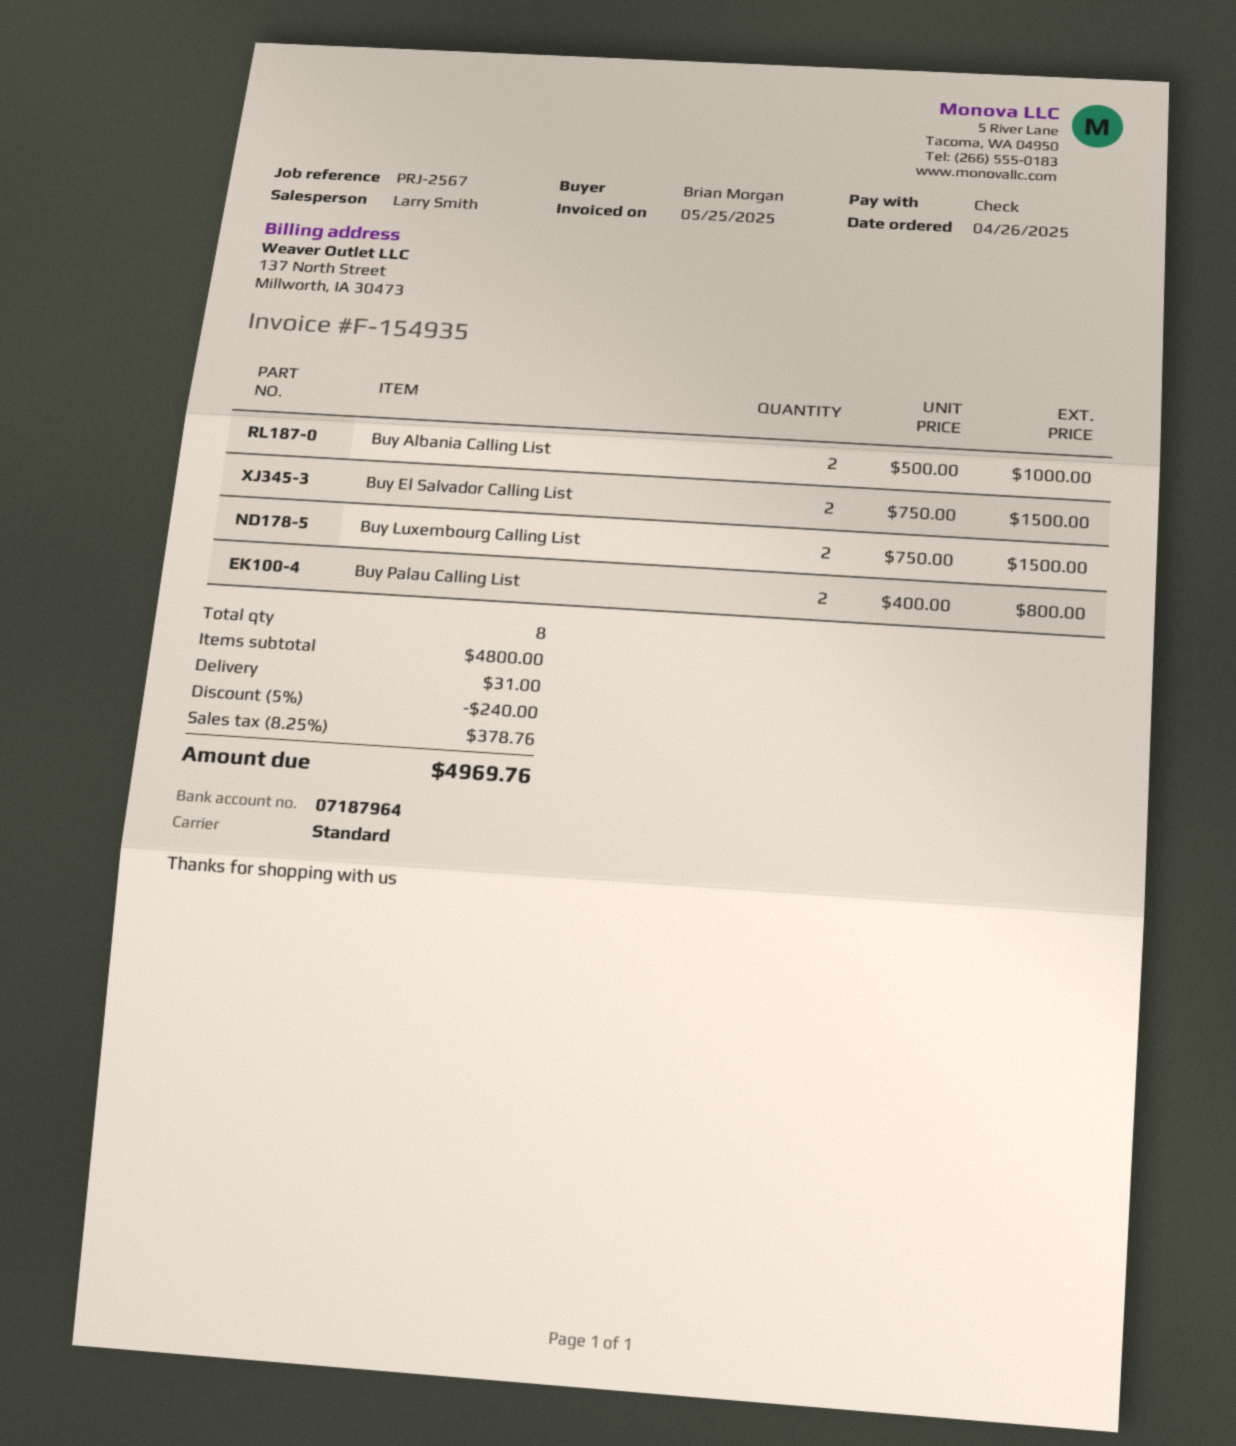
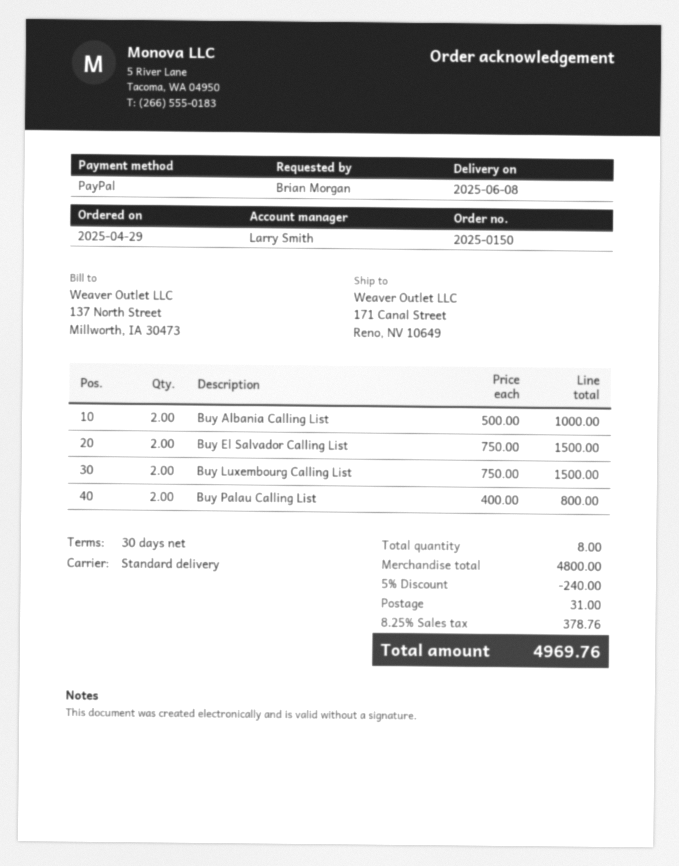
order date: 2025-04-26 -> 2025-04-29
payment method: cheque -> PayPal

